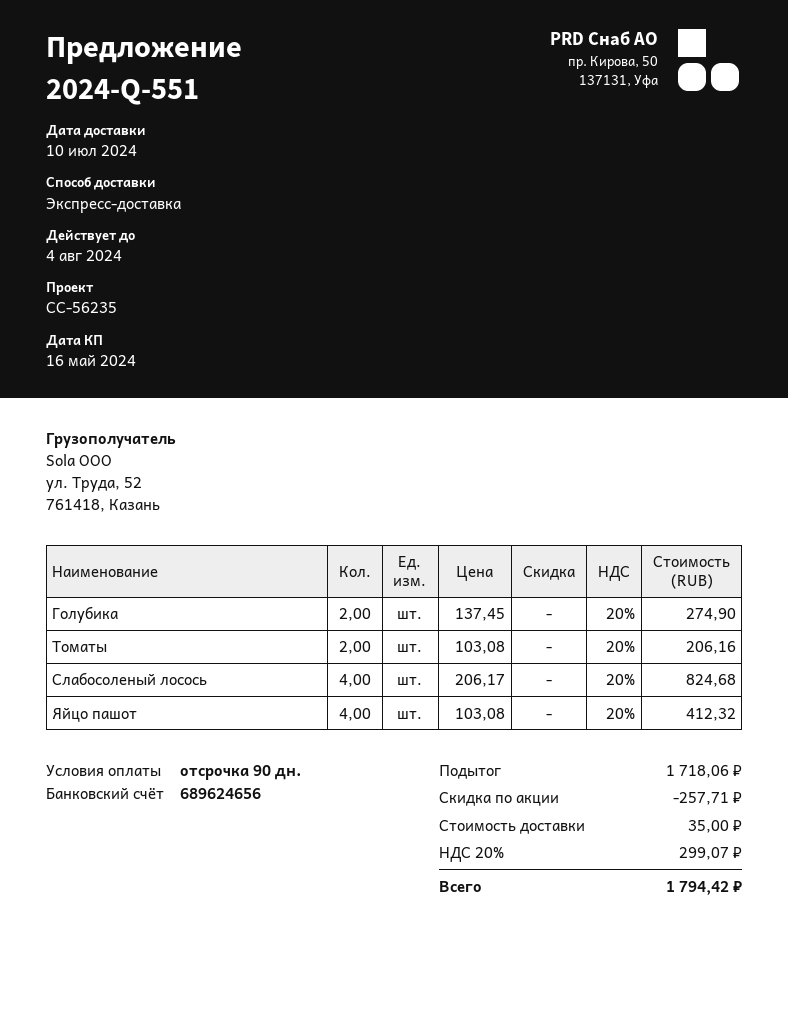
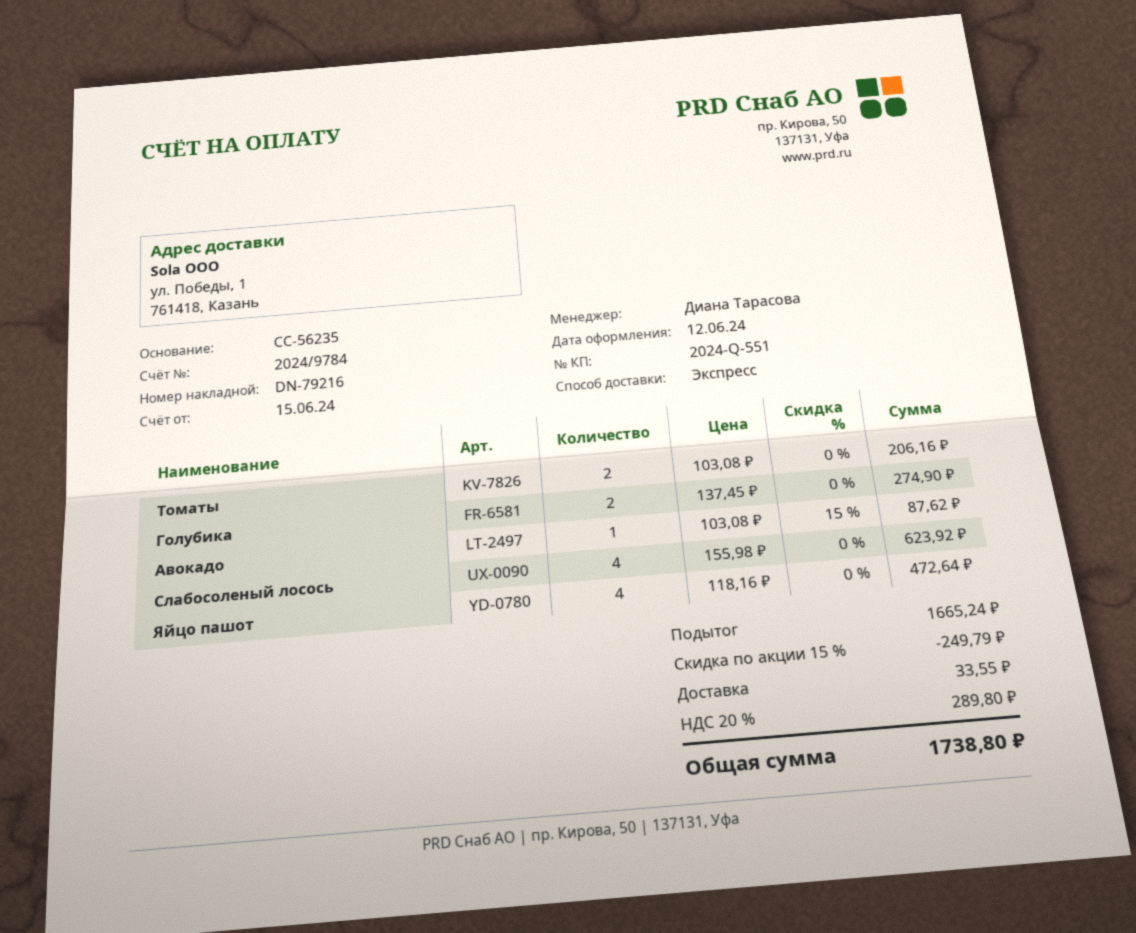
ship to: ул. Труда, 52, 761418, Казань -> ул. Победы, 1, 761418, Казань
Слабосоленый лосось: 4 x 206.17 = 824.68 -> 4 x 155.98 = 623.92
Яйцо пашот: 4 x 103.08 = 412.32 -> 4 x 118.16 = 472.64
Авокадо: none -> 1 x 103.08 - 15% = 87.62
subtotal: 1718.06 -> 1665.24
discount: 257.71 -> 249.79
shipping: 35.00 -> 33.55
tax: 20% = 299.07 -> 20% = 289.80
total: 1794.42 -> 1738.80

